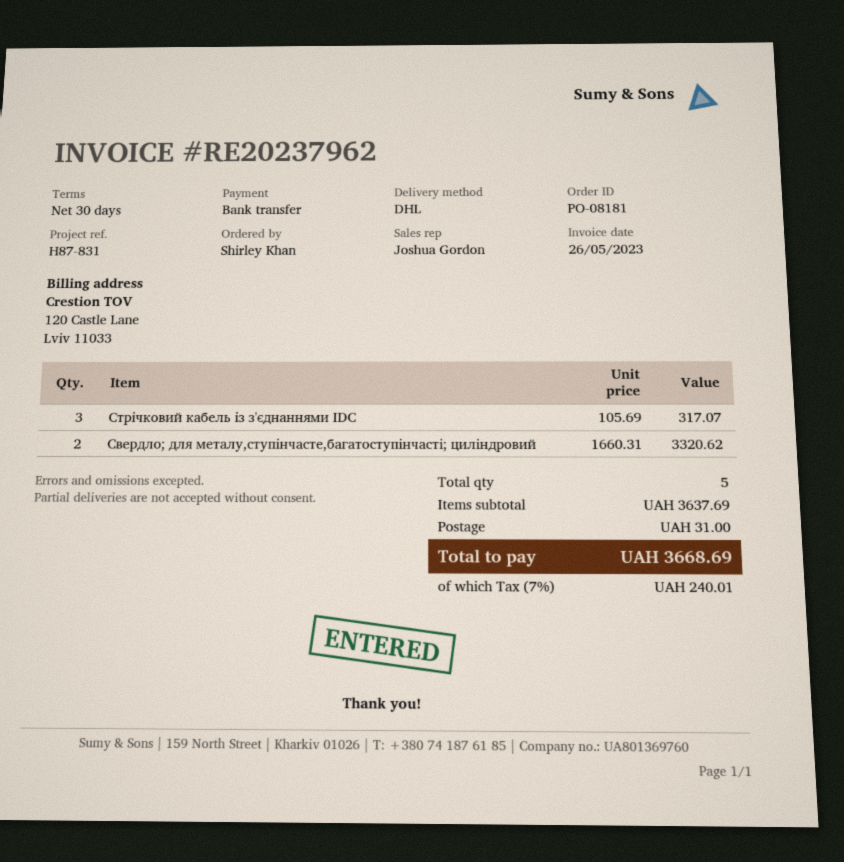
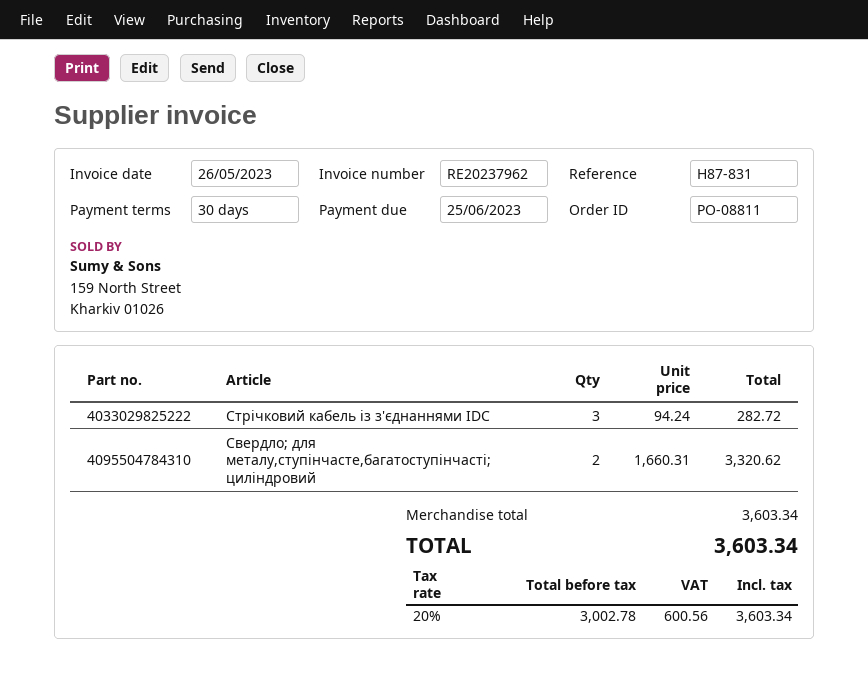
order number: PO-08181 -> PO-08811
Стрічковий кабель із з'єднаннями IDC: 3 x 105.69 = 317.07 -> 3 x 94.24 = 282.72
subtotal: 3637.69 -> 3603.34
shipping: 31.00 -> none
tax: 7% = 240.01 -> 20% = 600.56
total: 3668.69 -> 3603.34

